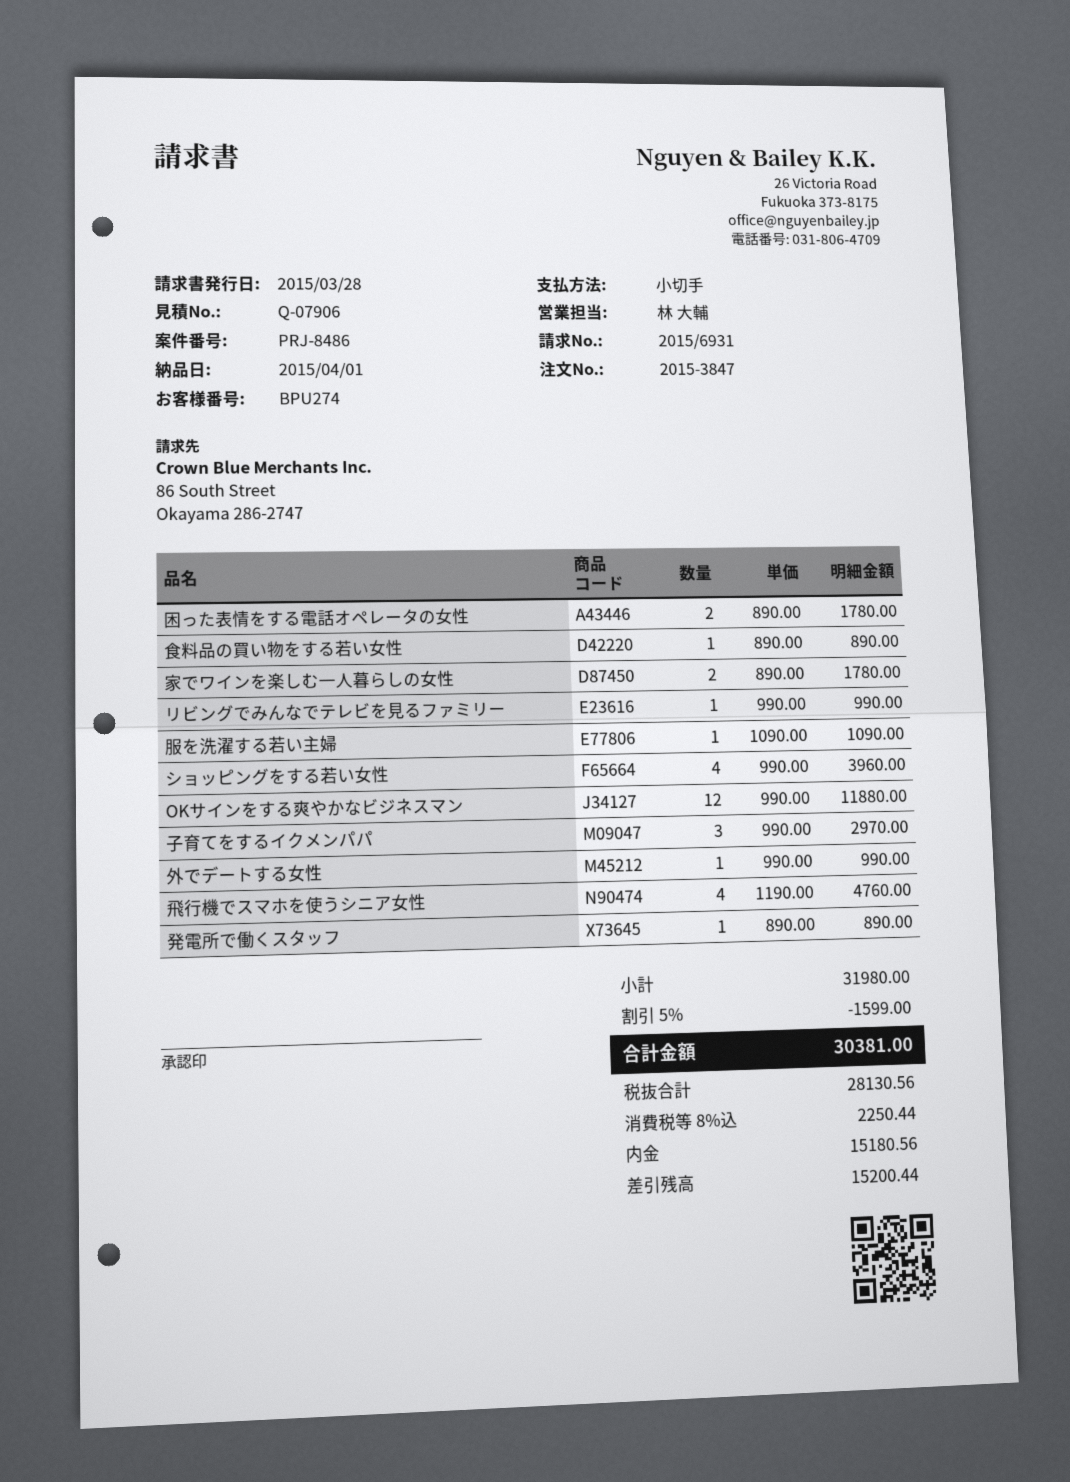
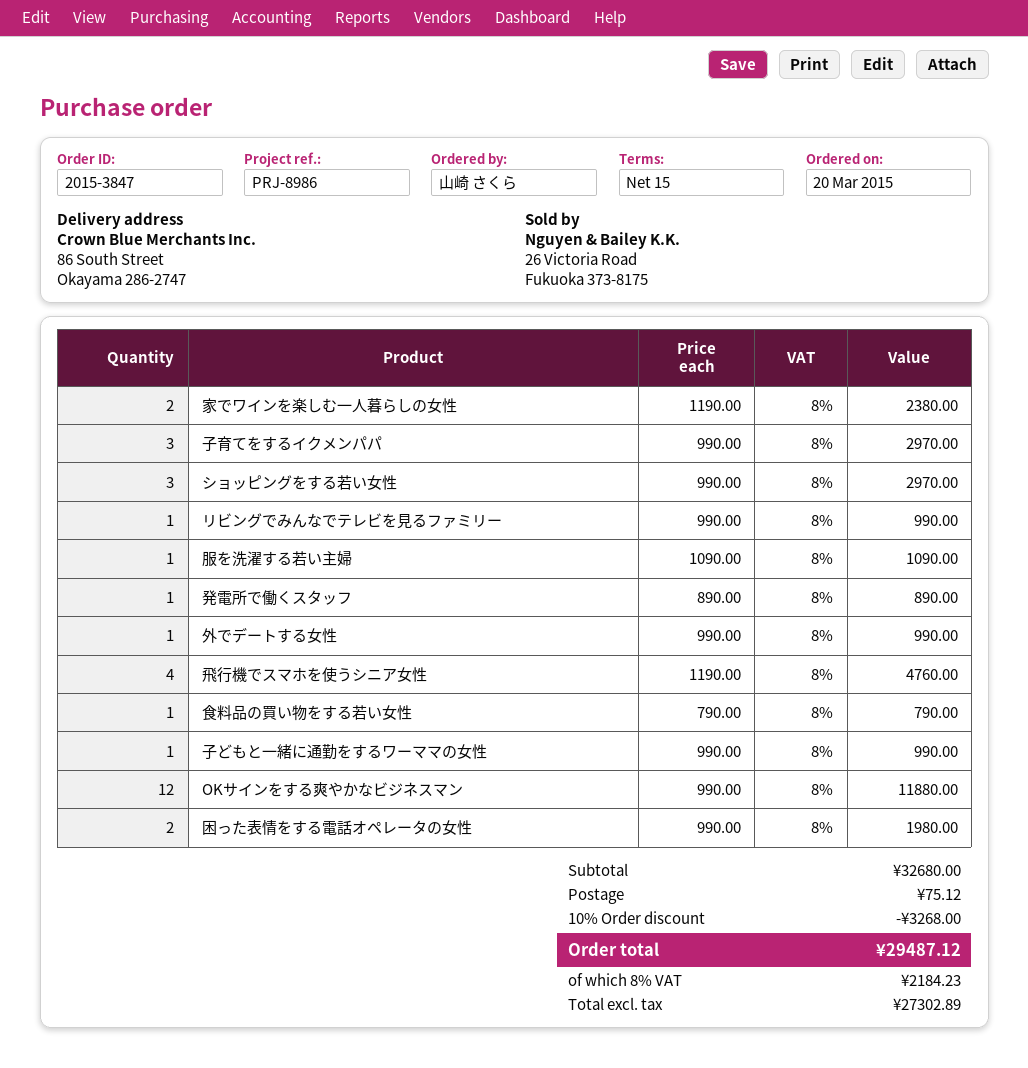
reference: PRJ-8486 -> PRJ-8986
困った表情をする電話オペレータの女性: 2 x 890.00 = 1780.00 -> 2 x 990.00 = 1980.00
食料品の買い物をする若い女性: 1 x 890.00 = 890.00 -> 1 x 790.00 = 790.00
家でワインを楽しむ一人暮らしの女性: 2 x 890.00 = 1780.00 -> 2 x 1190.00 = 2380.00
ショッピングをする若い女性: 4 x 990.00 = 3960.00 -> 3 x 990.00 = 2970.00
子どもと一緒に通勤をするワーママの女性: none -> 1 x 990.00 = 990.00
subtotal: 31980.00 -> 32680.00
discount: 5% = 1599.00 -> 10% = 3268.00
shipping: none -> 75.12
net: 28130.56 -> 27302.89
tax: 8% = 2250.44 -> 8% = 2184.23
total: 30381.00 -> 29487.12

